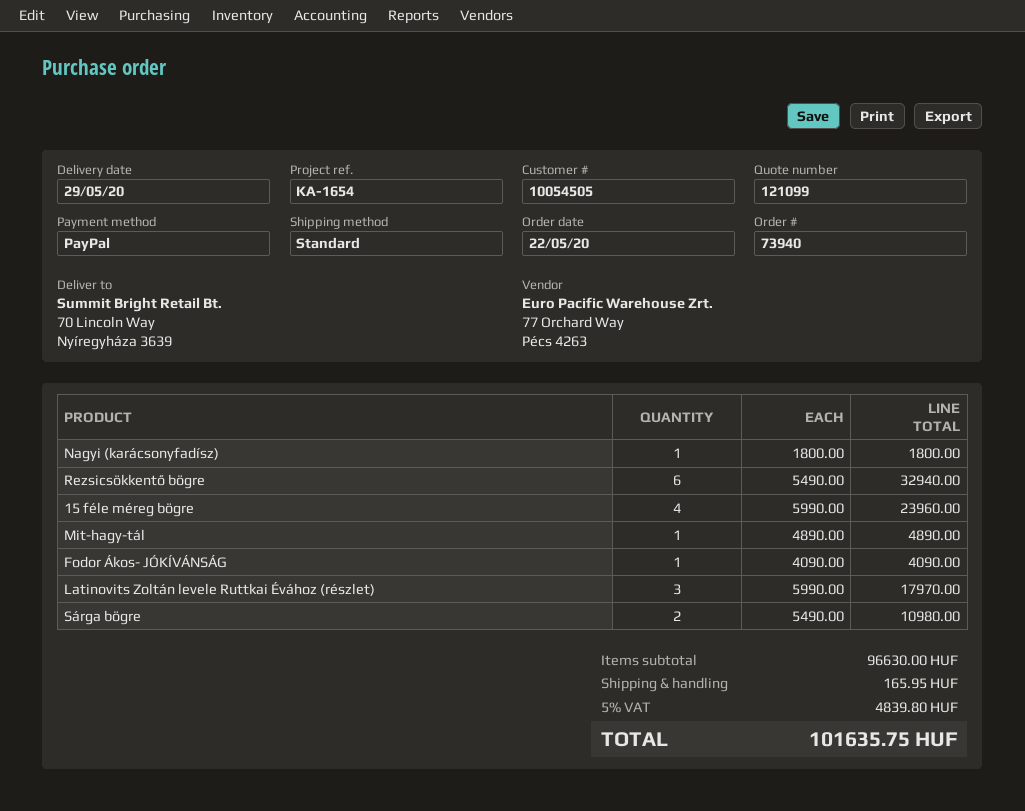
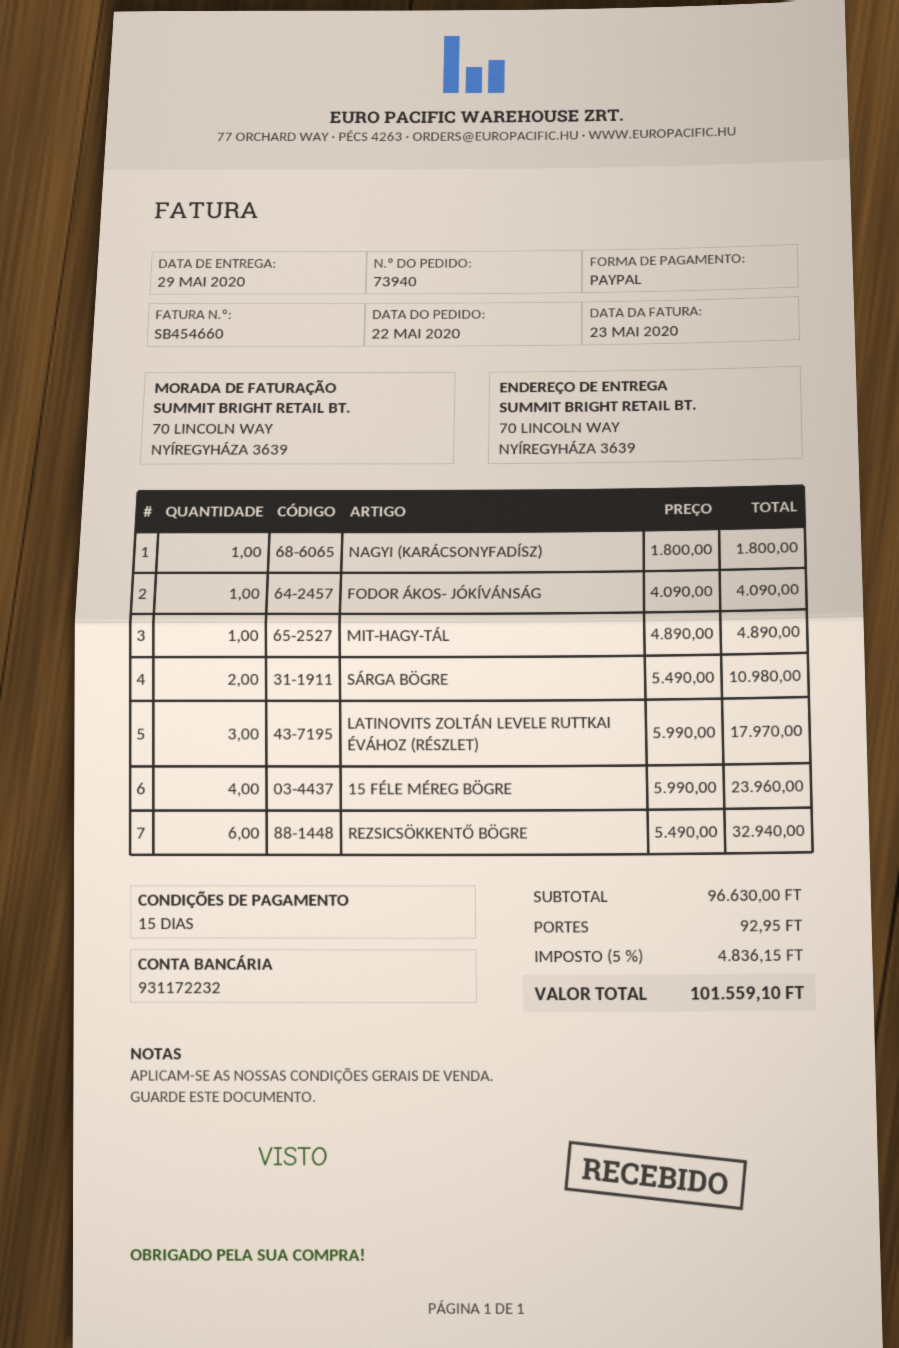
shipping: 165.95 -> 92.95
tax: 5% = 4839.80 -> 5% = 4836.15
total: 101635.75 -> 101559.10

